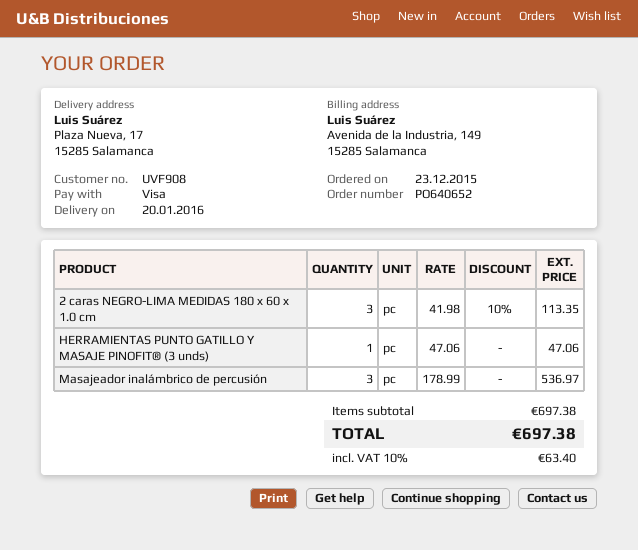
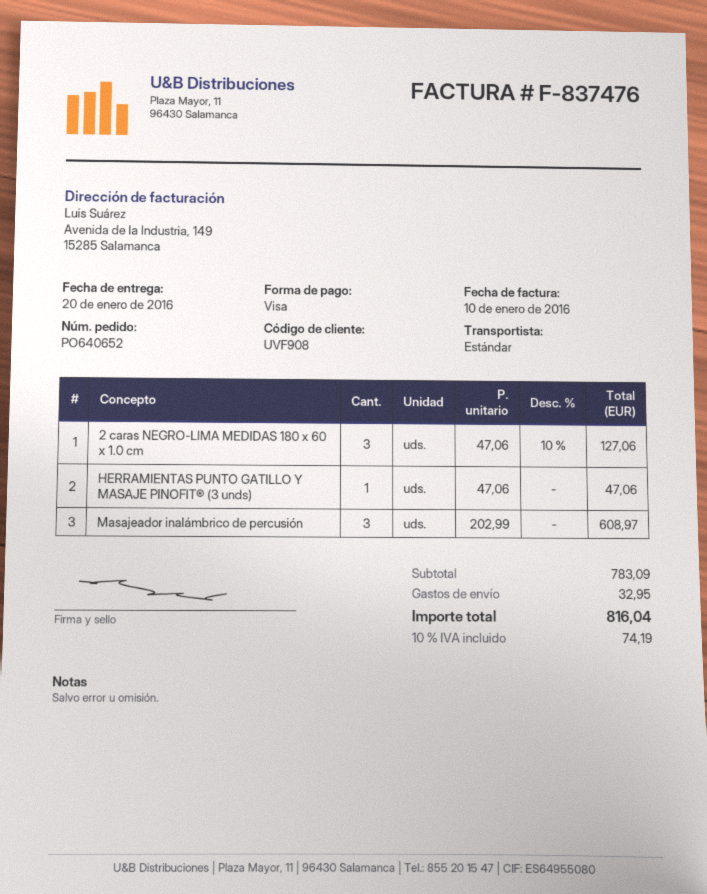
2 caras NEGRO-LIMA MEDIDAS 180 x 60 x 1.0 cm: 3 x 41.98 - 10% = 113.35 -> 3 x 47.06 - 10% = 127.06
Masajeador inalámbrico de percusión: 3 x 178.99 = 536.97 -> 3 x 202.99 = 608.97
subtotal: 697.38 -> 783.09
shipping: none -> 32.95
tax: 10% = 63.40 -> 10% = 74.19
total: 697.38 -> 816.04

